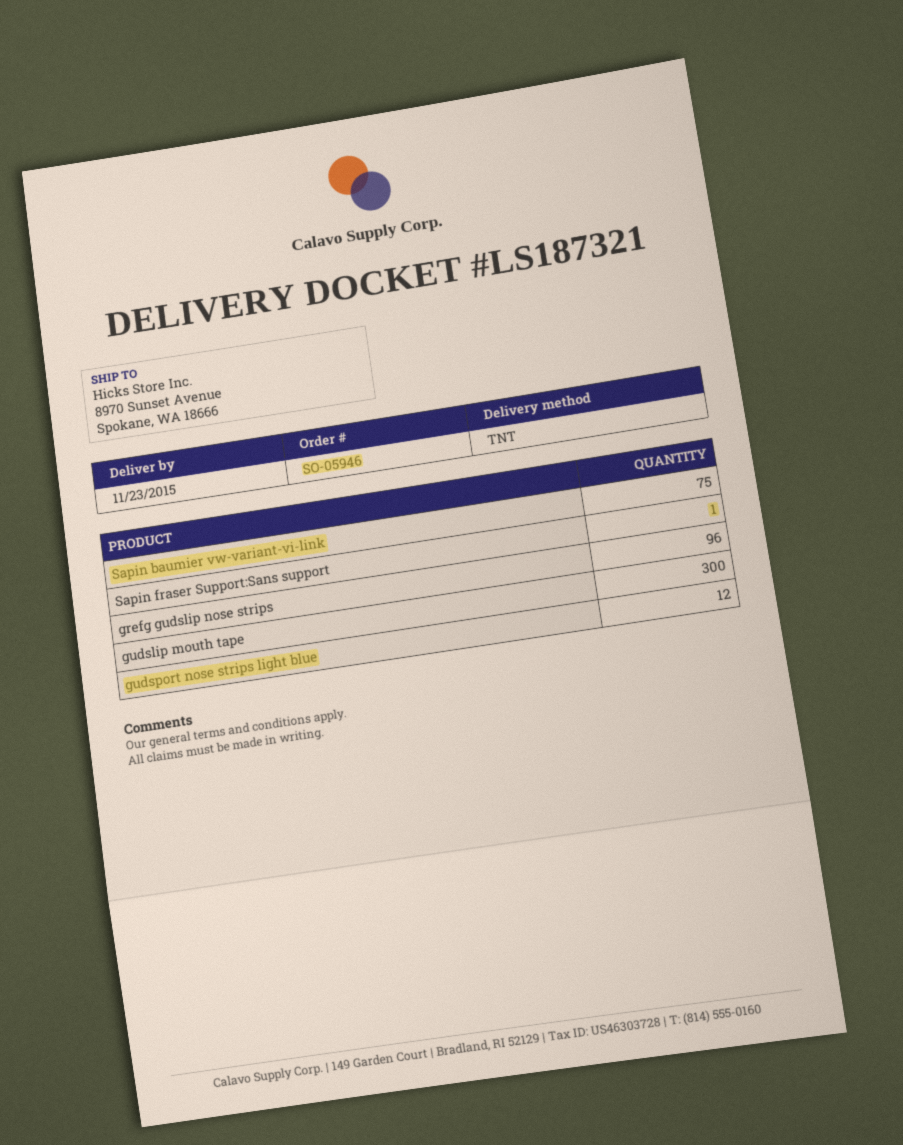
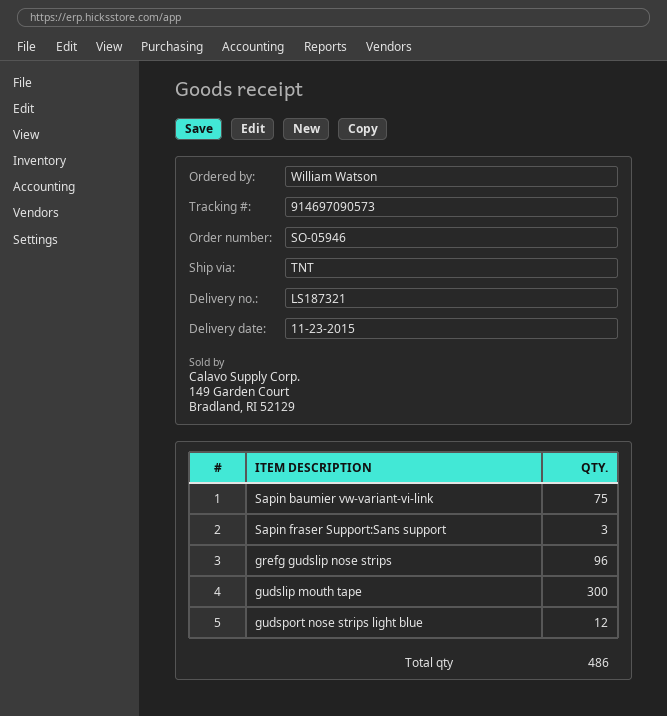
Sapin fraser Support:Sans support: 1 -> 3

